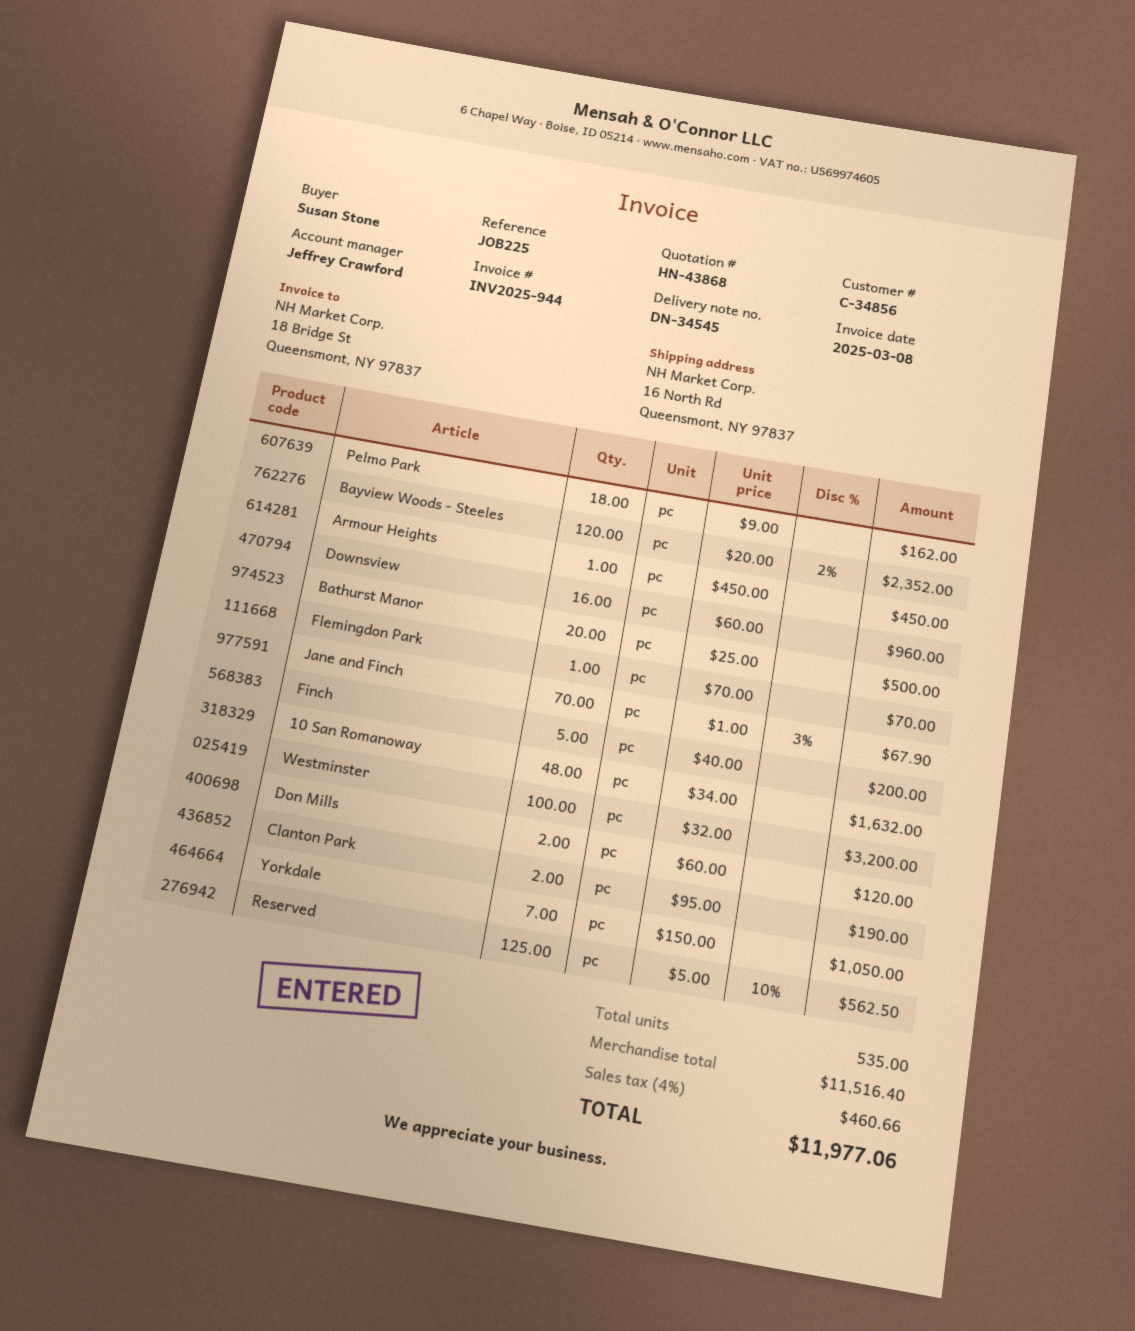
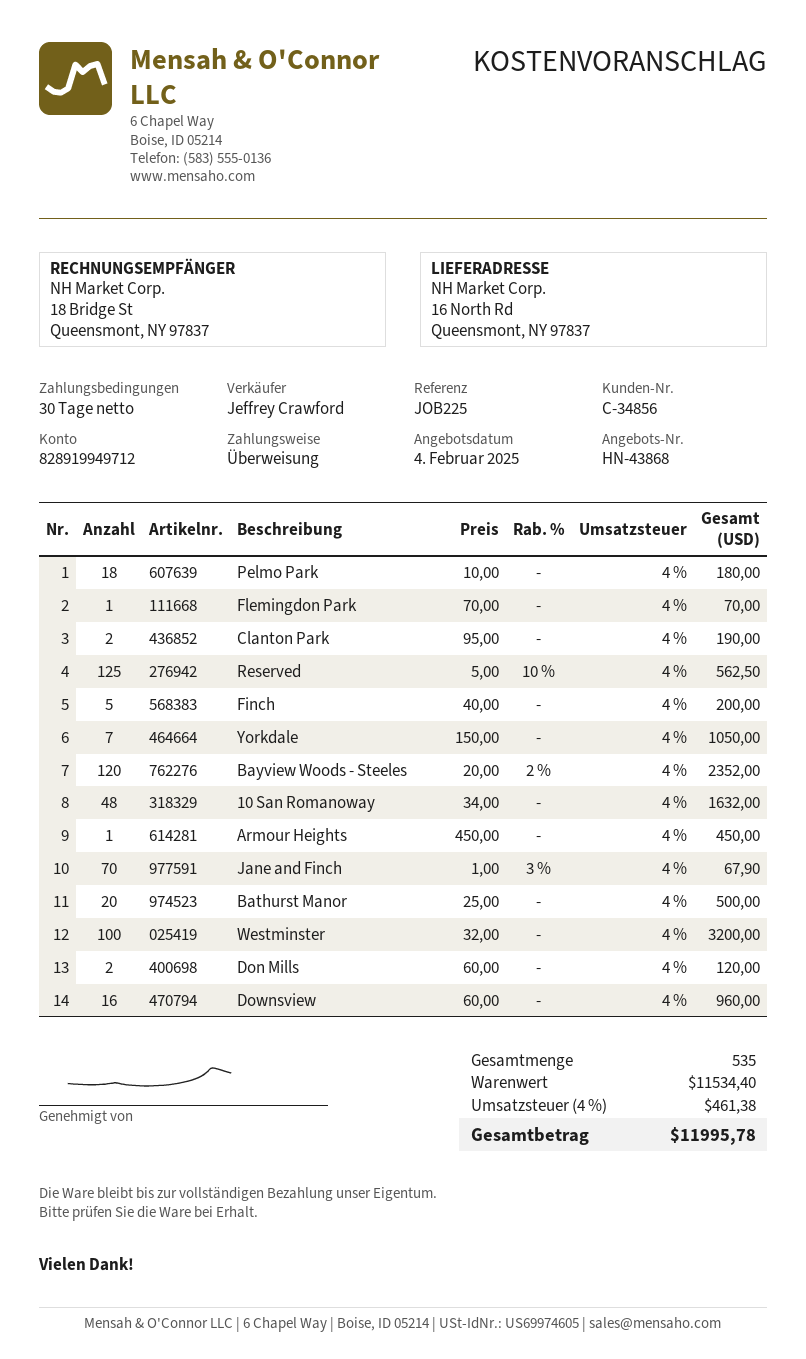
Pelmo Park: 18 x 9.00 = 162.00 -> 18 x 10.00 = 180.00
subtotal: 11516.40 -> 11534.40
tax: 4% = 460.66 -> 4% = 461.38
total: 11977.06 -> 11995.78

